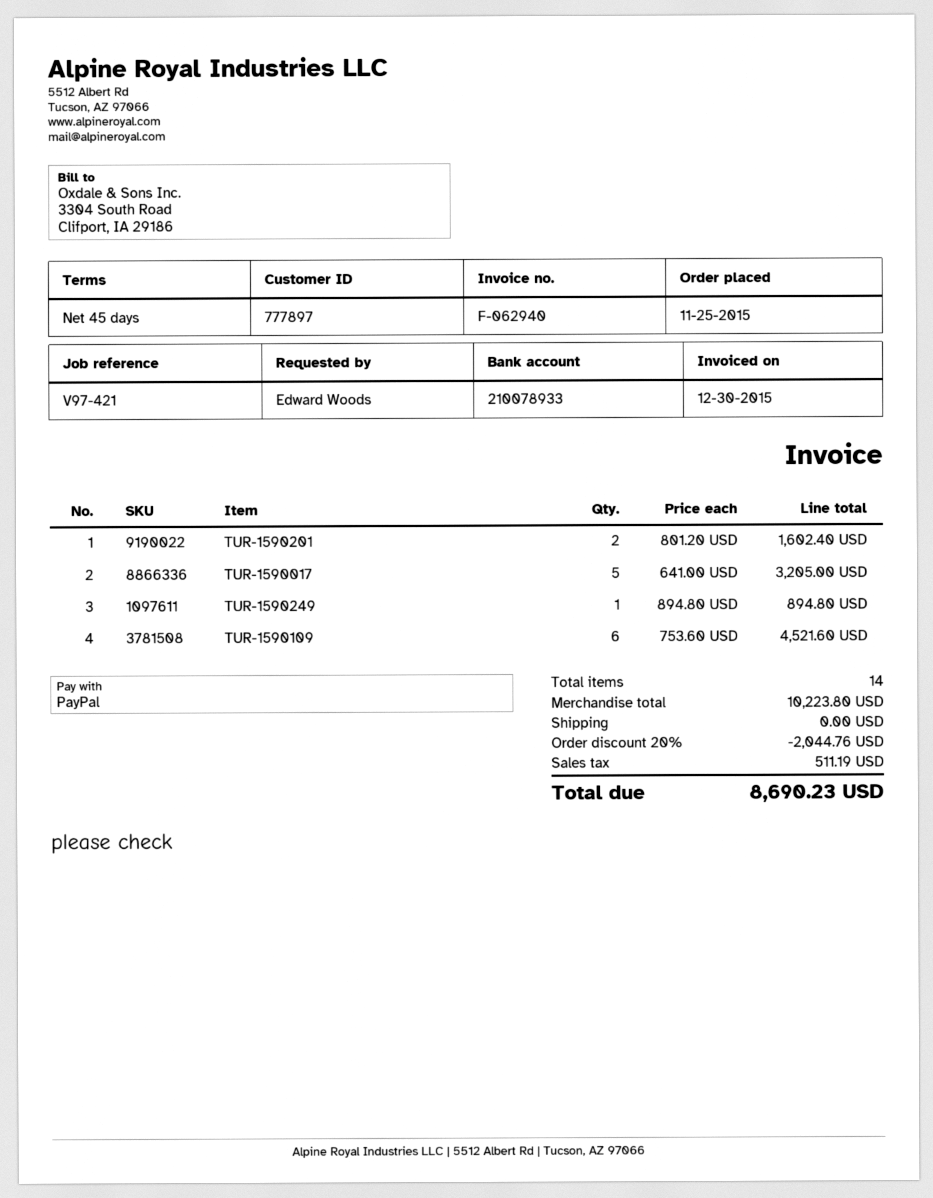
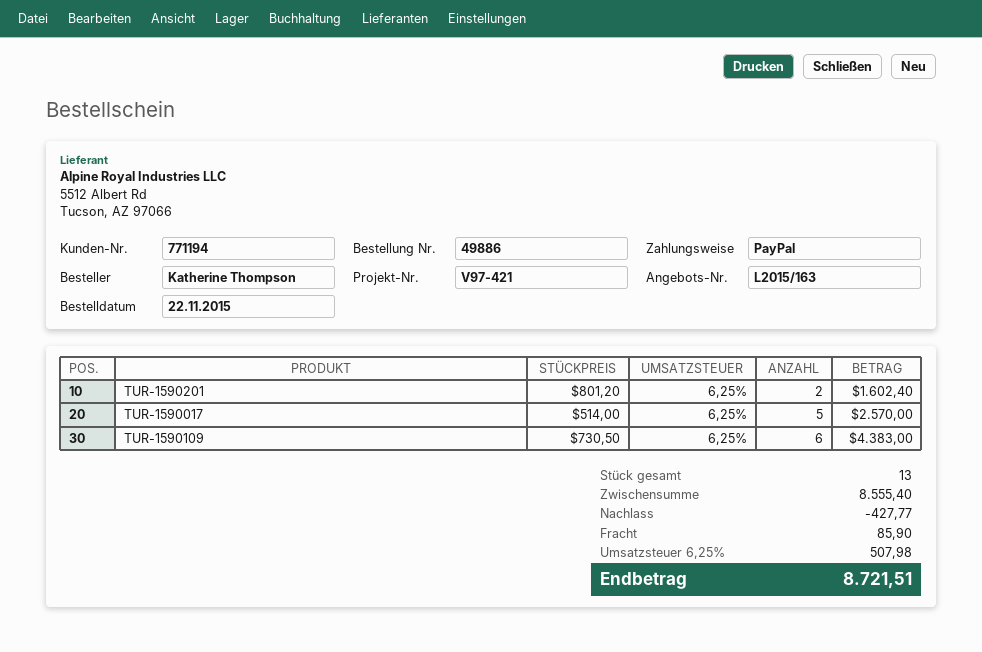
order date: 2015-11-25 -> 2015-11-22
customer number: 777897 -> 771194
ordered by: Edward Woods -> Katherine Thompson
TUR-1590017: 5 x 641.00 = 3205.00 -> 5 x 514.00 = 2570.00
TUR-1590249: 1 x 894.80 = 894.80 -> none
TUR-1590109: 6 x 753.60 = 4521.60 -> 6 x 730.50 = 4383.00
total quantity: 14 -> 13
subtotal: 10223.80 -> 8555.40
discount: 2044.76 -> 427.77
shipping: 0.00 -> 85.90
tax: 511.19 -> 507.98
total: 8690.23 -> 8721.51

